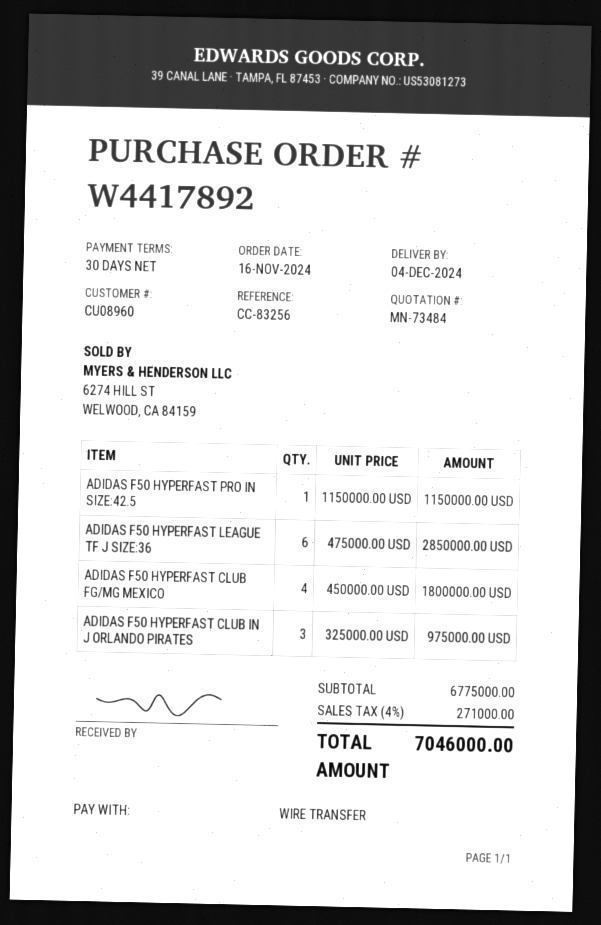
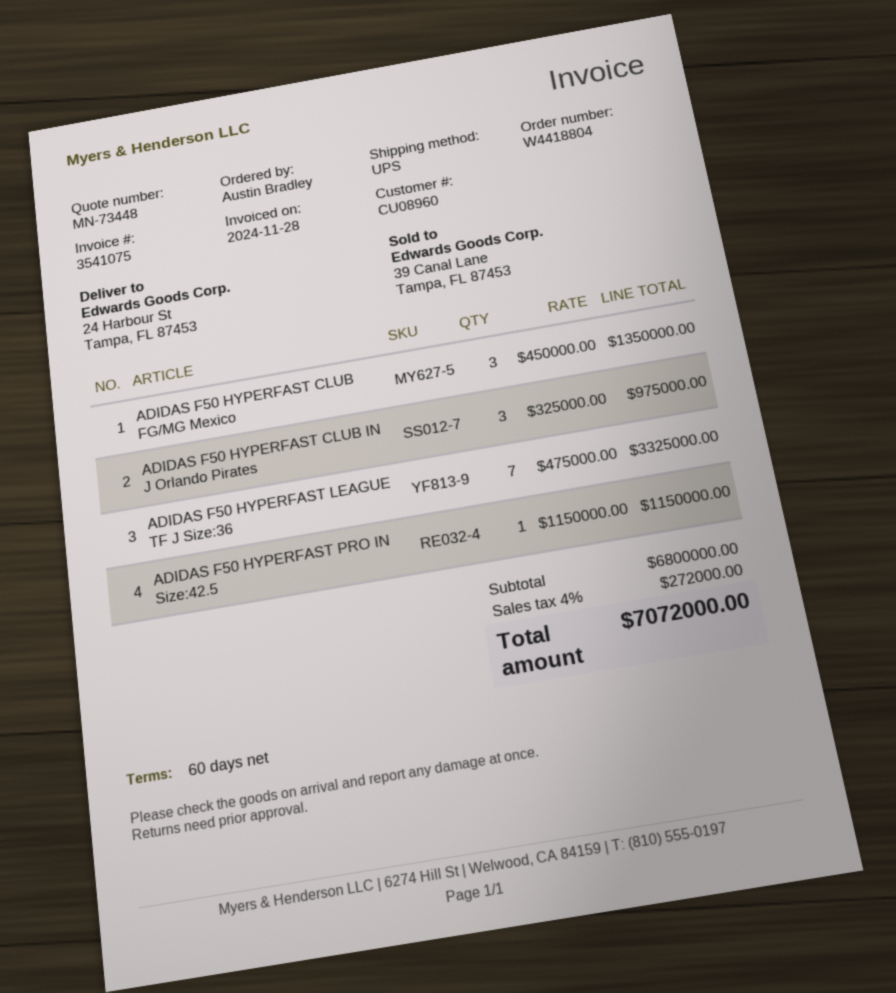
quote number: MN-73484 -> MN-73448
order number: W4417892 -> W4418804
payment terms: 30 days -> 60 days
ADIDAS F50 HYPERFAST LEAGUE TF J SIZE:36: 6 x 475000.00 = 2850000.00 -> 7 x 475000.00 = 3325000.00
ADIDAS F50 HYPERFAST CLUB FG/MG MEXICO: 4 x 450000.00 = 1800000.00 -> 3 x 450000.00 = 1350000.00
subtotal: 6775000.00 -> 6800000.00
tax: 4% = 271000.00 -> 4% = 272000.00
total: 7046000.00 -> 7072000.00

